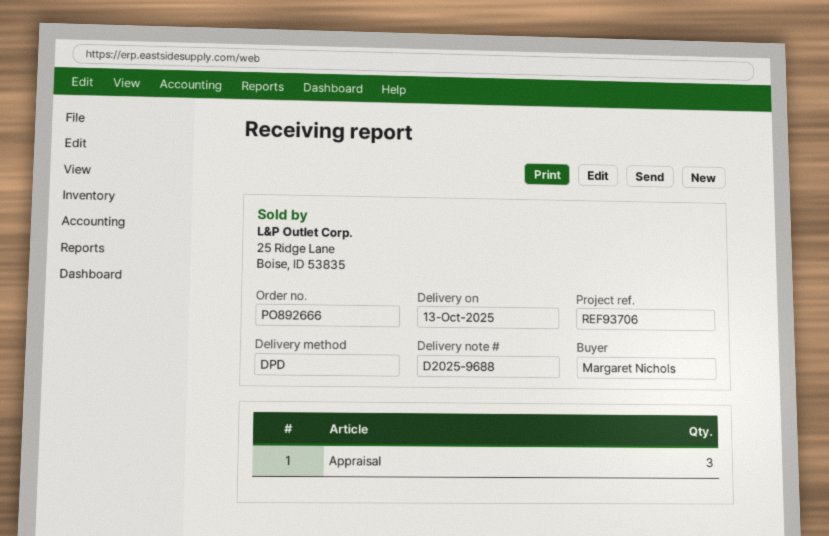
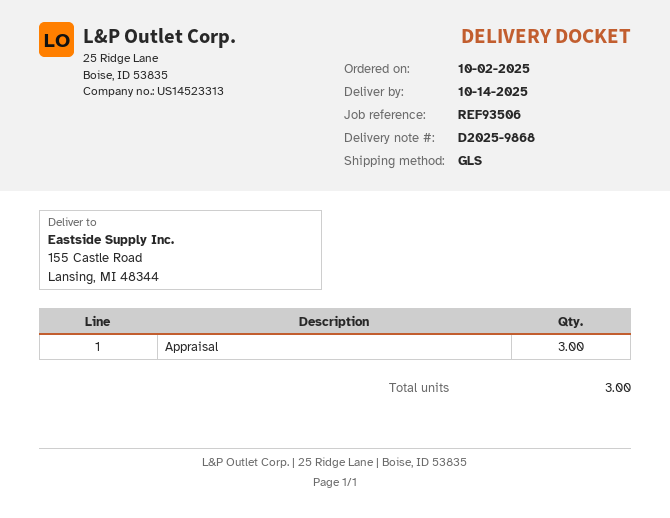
delivery note number: D2025-9688 -> D2025-9868
delivery date: 2025-10-13 -> 2025-10-14
reference: REF93706 -> REF93506
shipping method: DPD -> GLS

